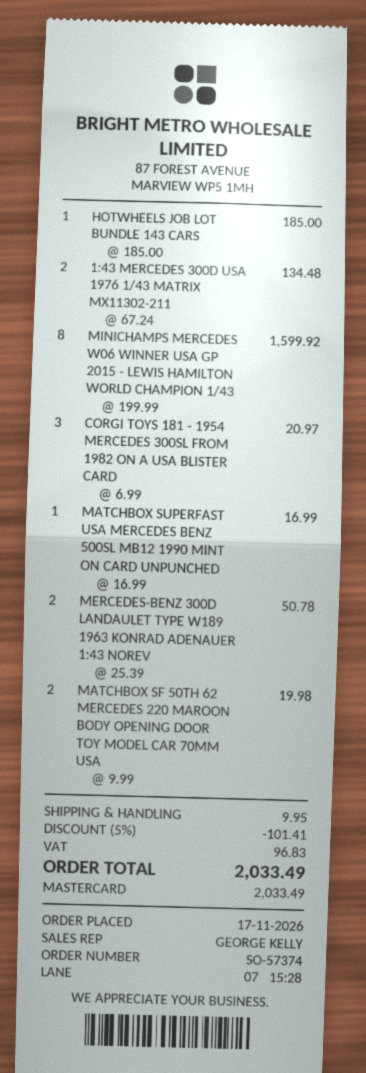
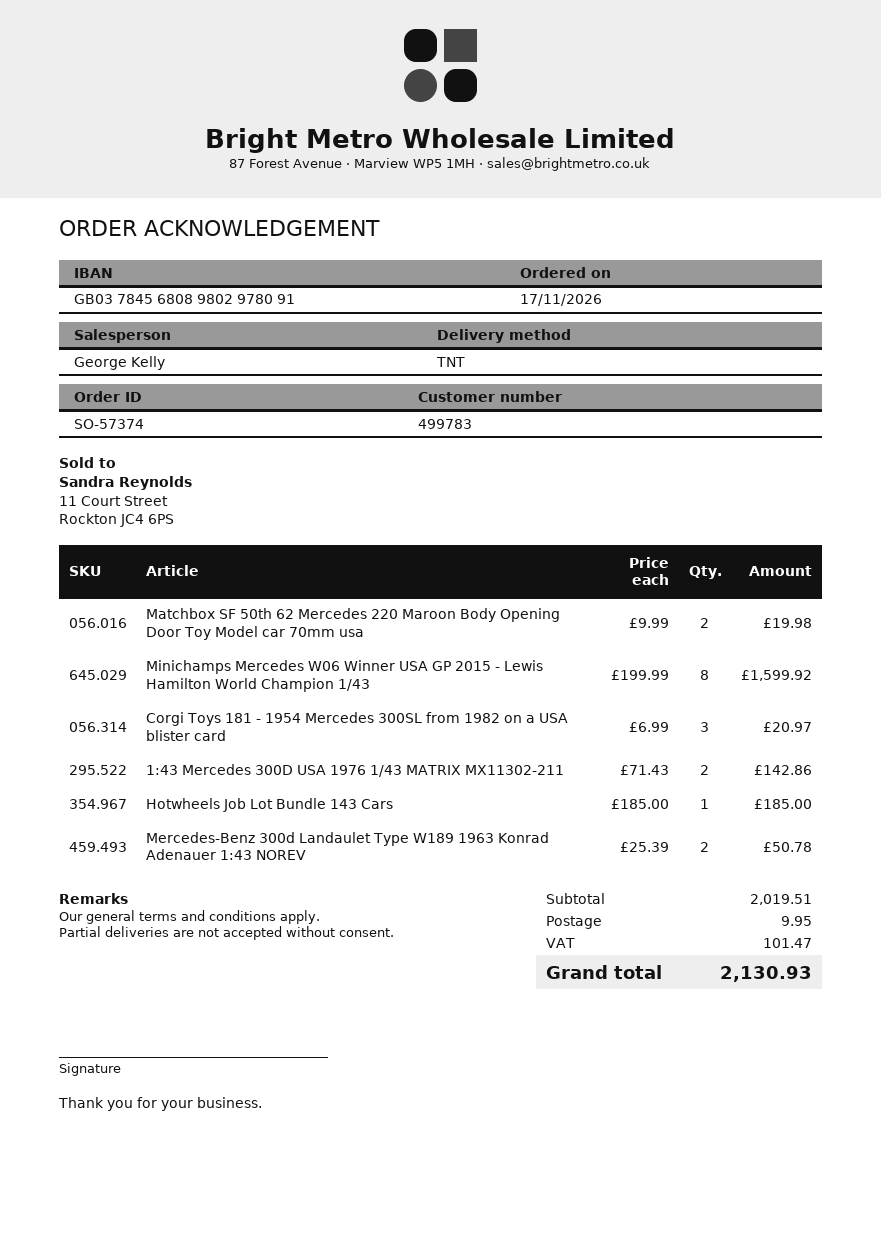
1:43 MERCEDES 300D USA 1976 1/43 MATRIX MX11302-211: 2 x 67.24 = 134.48 -> 2 x 71.43 = 142.86
MATCHBOX SUPERFAST USA MERCEDES BENZ 500SL MB12 1990 MINT ON CARD UNPUNCHED: 1 x 16.99 = 16.99 -> none
discount: 5% = 101.41 -> none
tax: 96.83 -> 101.47
total: 2033.49 -> 2130.93

